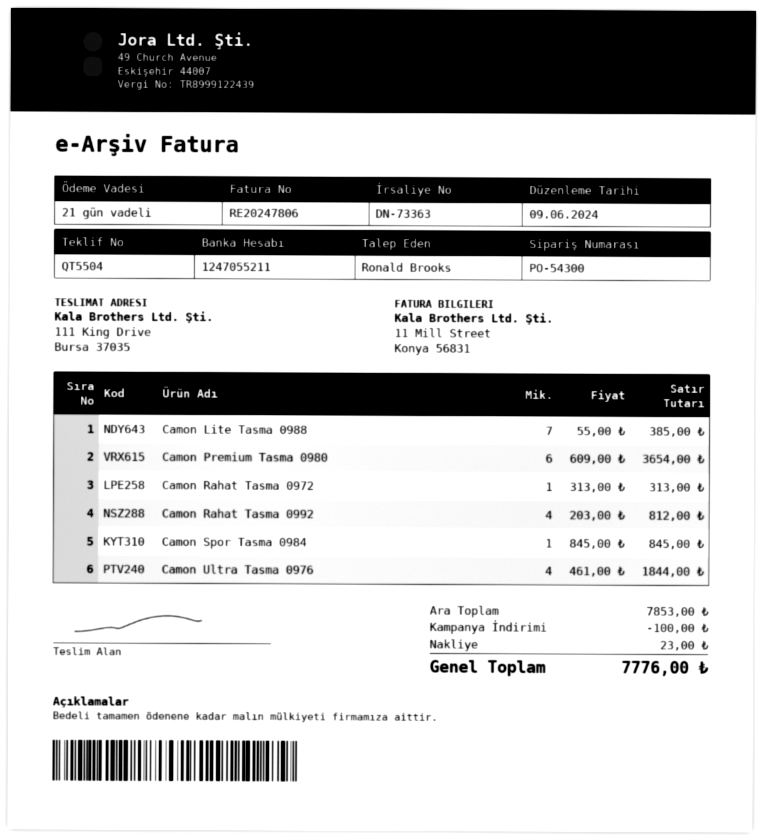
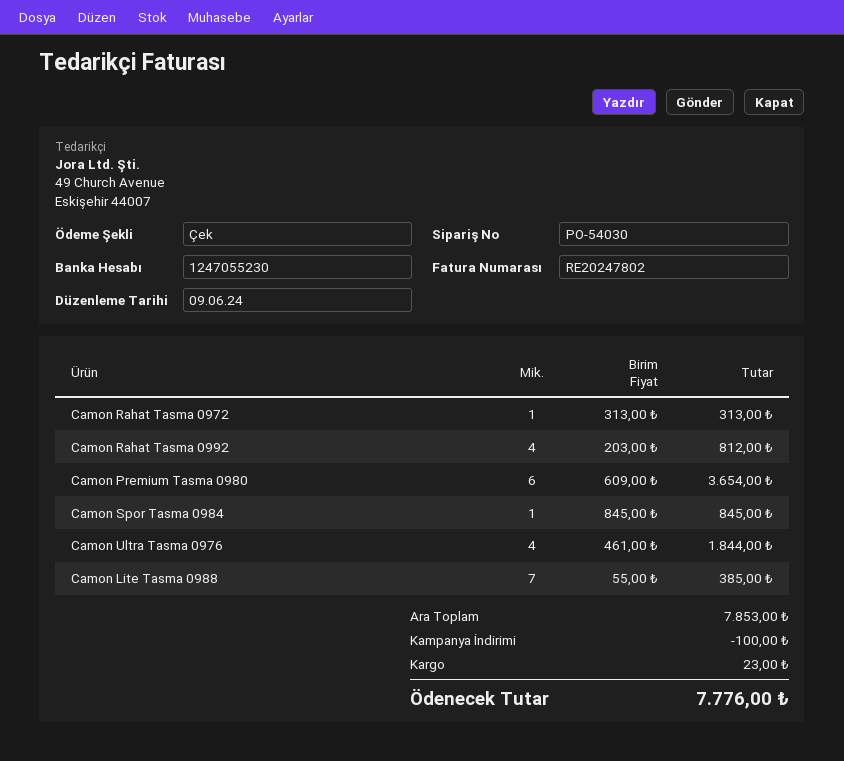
order number: PO-54300 -> PO-54030
invoice number: RE20247806 -> RE20247802
bank account: 1247055211 -> 1247055230

